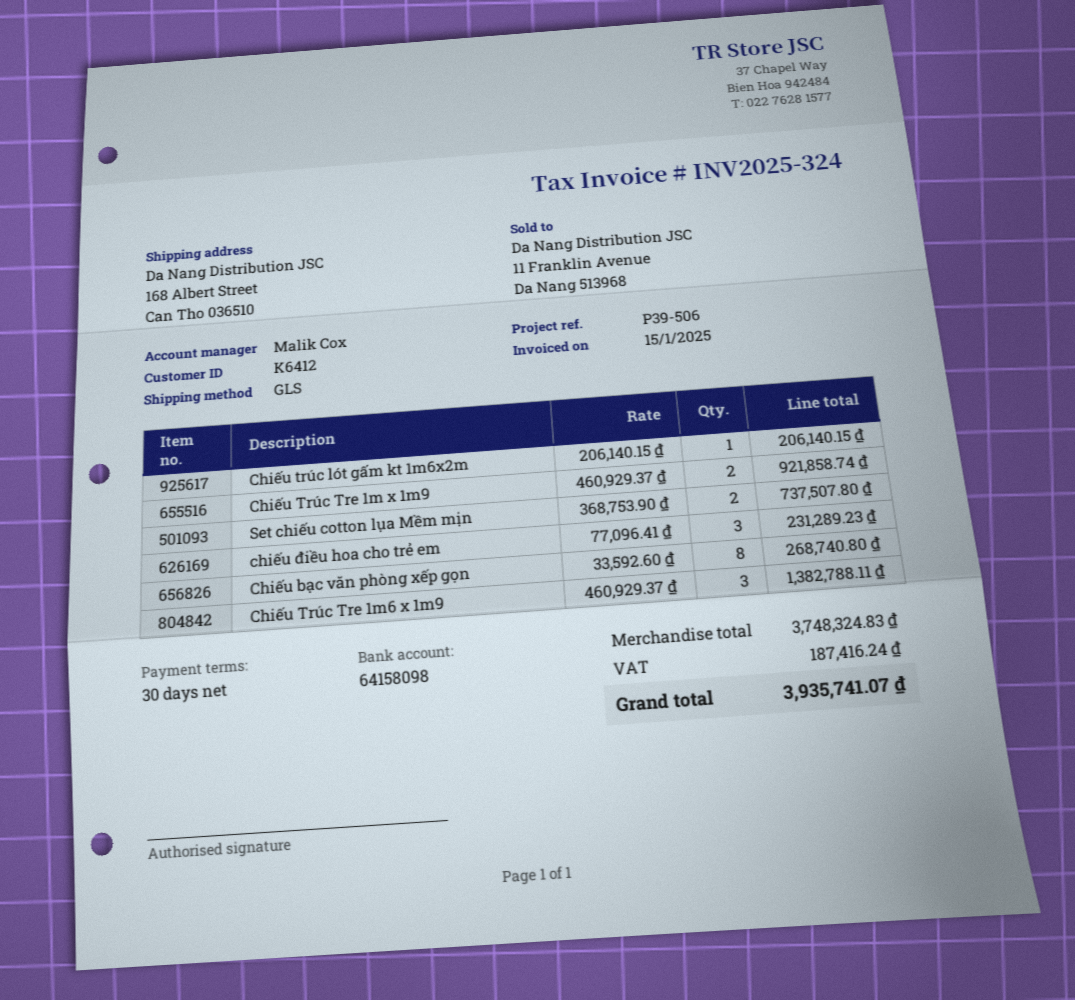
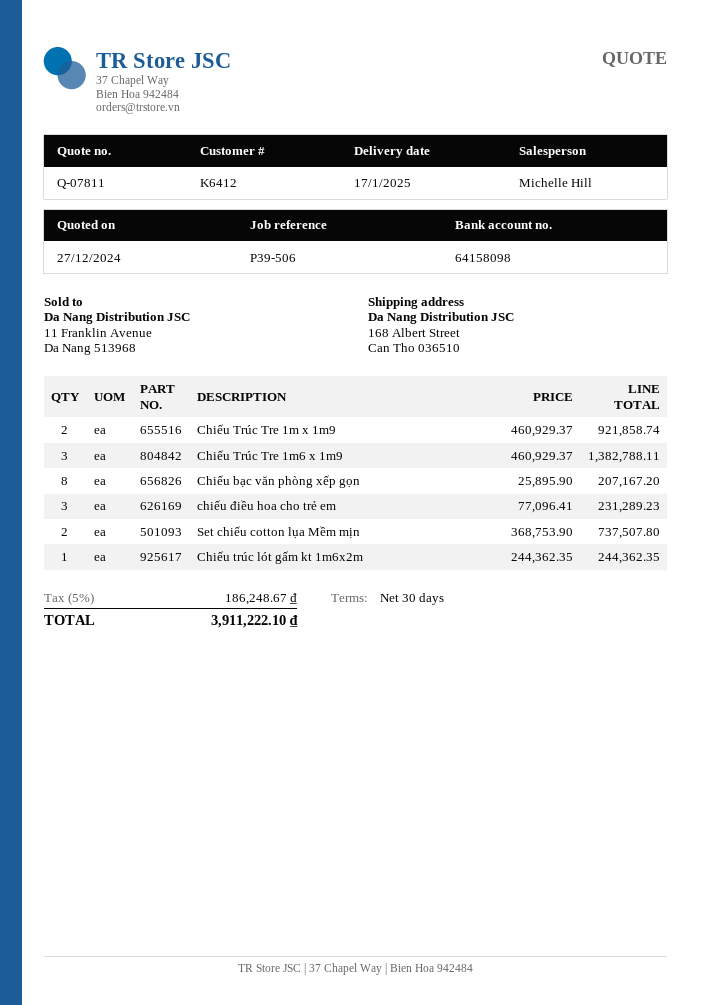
sales rep: Malik Cox -> Michelle Hill
Chiếu trúc lót gấm kt 1m6x2m: 1 x 206140.15 = 206140.15 -> 1 x 244362.35 = 244362.35
Chiếu bạc văn phòng xếp gọn: 8 x 33592.60 = 268740.80 -> 8 x 25895.90 = 207167.20
tax: 187416.24 -> 186248.67
total: 3935741.07 -> 3911222.10

